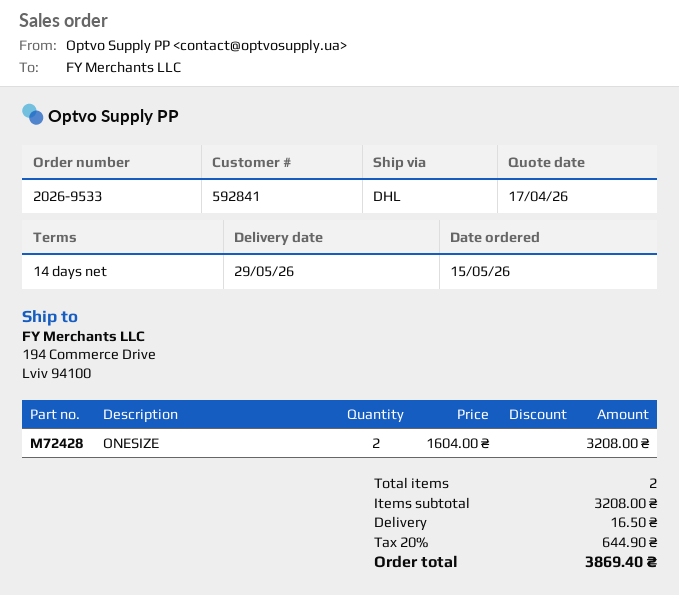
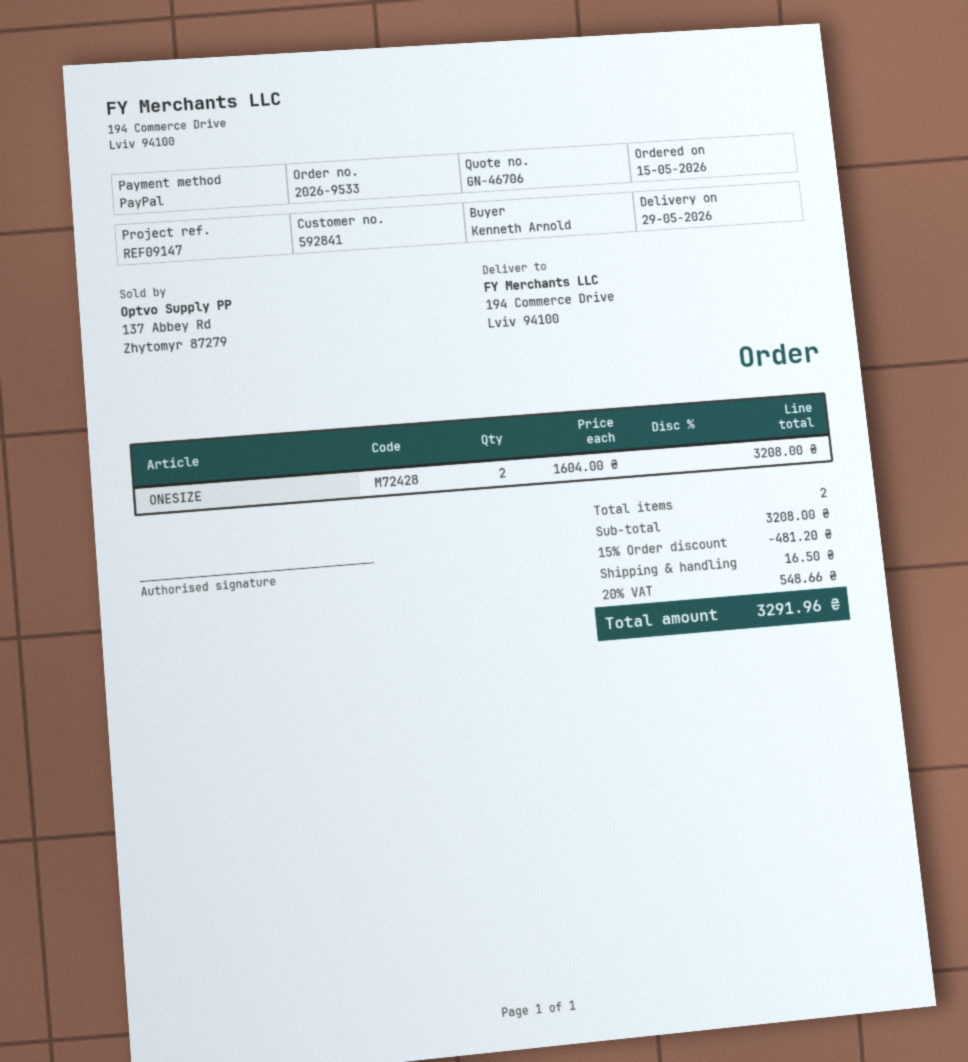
discount: none -> 15% = 481.20
tax: 20% = 644.90 -> 20% = 548.66
total: 3869.40 -> 3291.96

